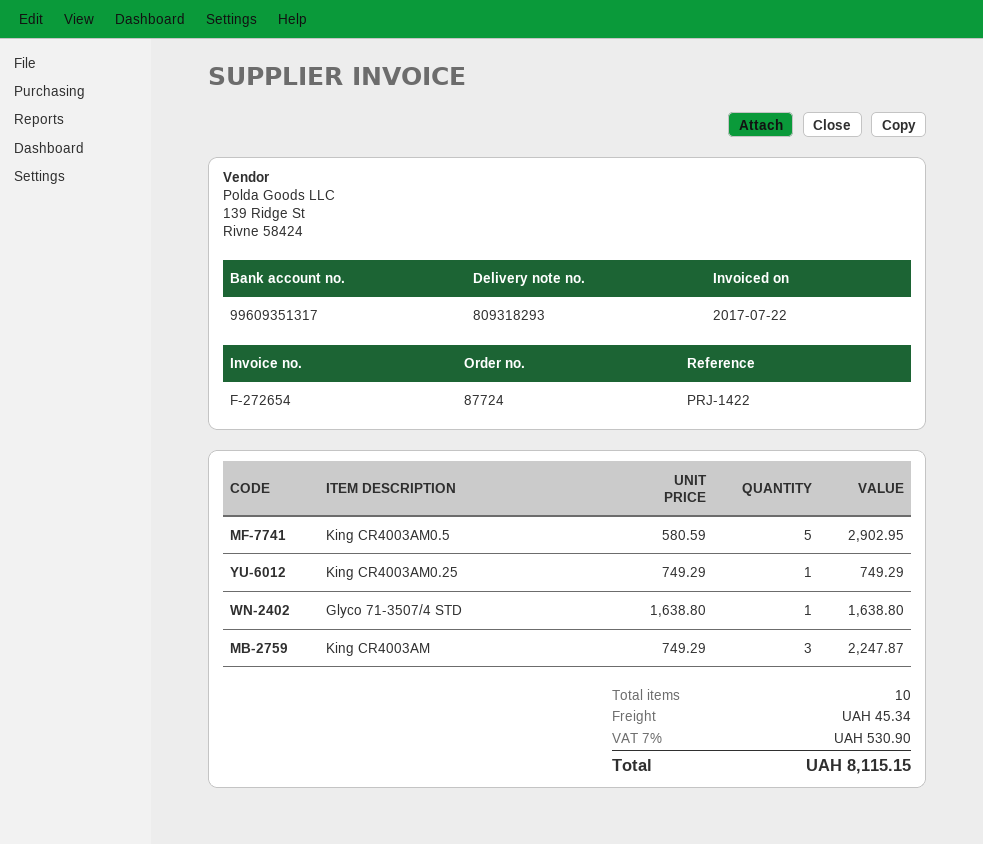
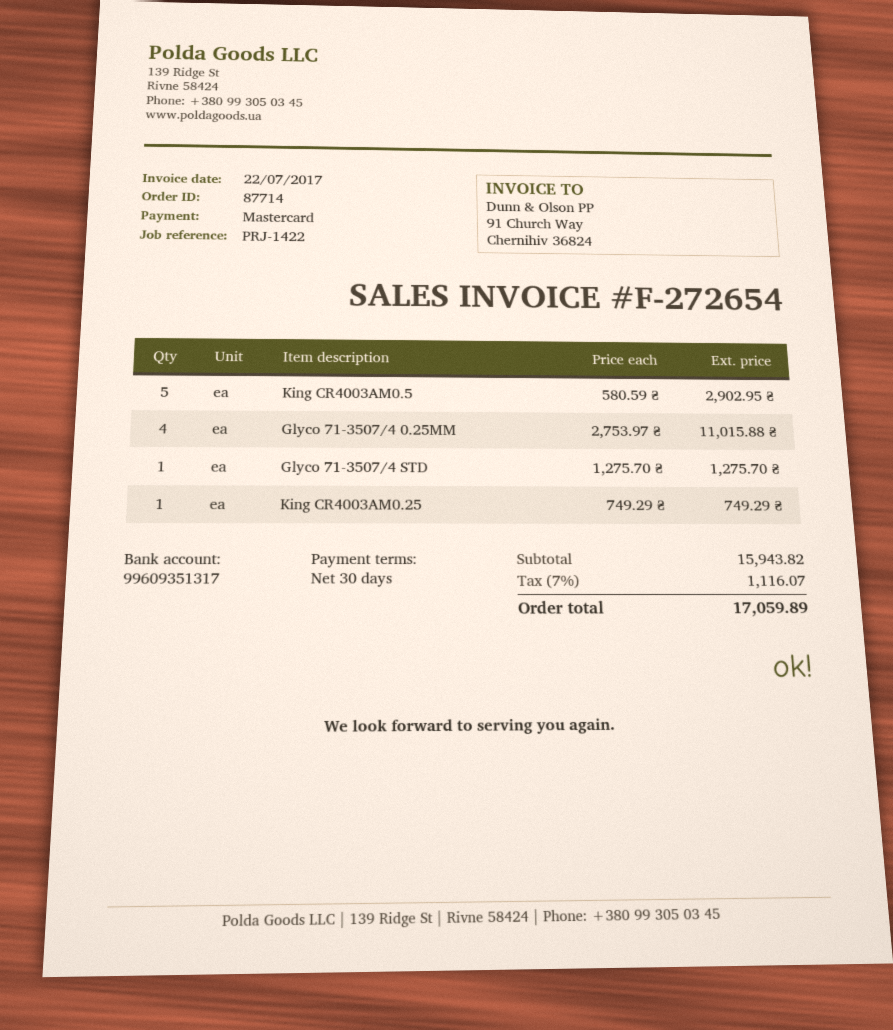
order number: 87724 -> 87714
Glyco 71-3507/4 STD: 1 x 1638.80 = 1638.80 -> 1 x 1275.70 = 1275.70
King CR4003AM: 3 x 749.29 = 2247.87 -> none
Glyco 71-3507/4 0.25MM: none -> 4 x 2753.97 = 11015.88
shipping: 45.34 -> none
tax: 7% = 530.90 -> 7% = 1116.07
total: 8115.15 -> 17059.89

